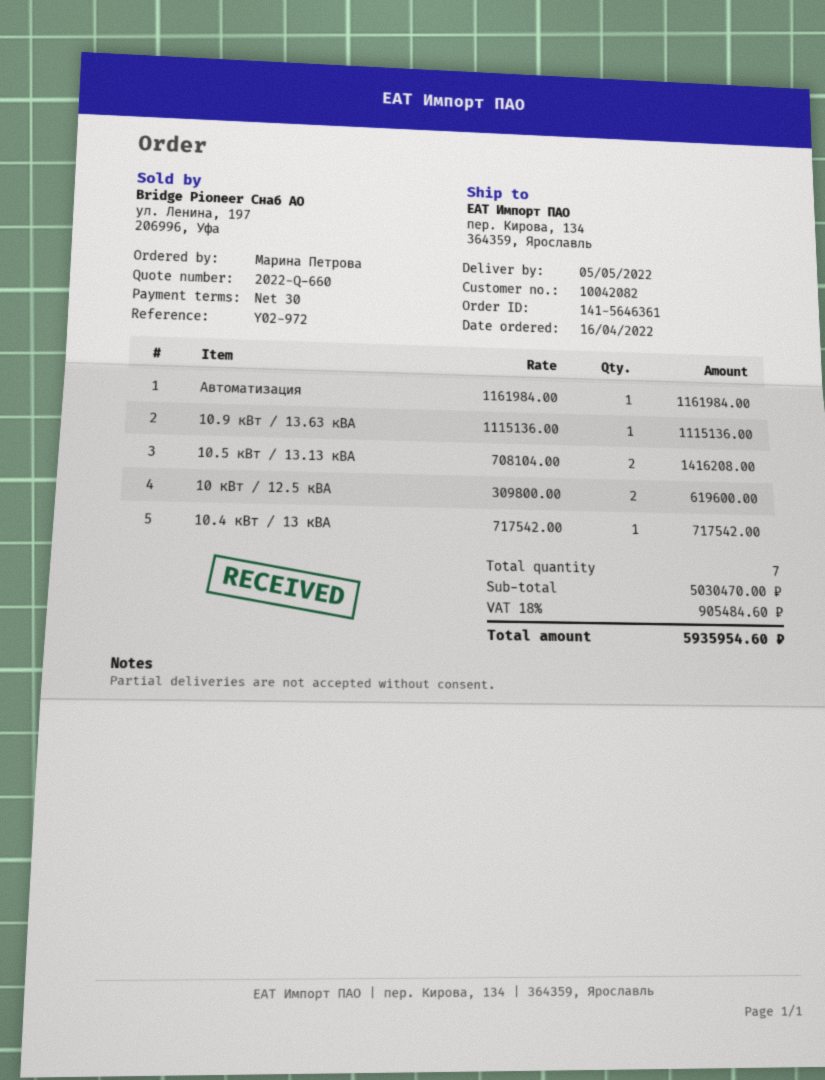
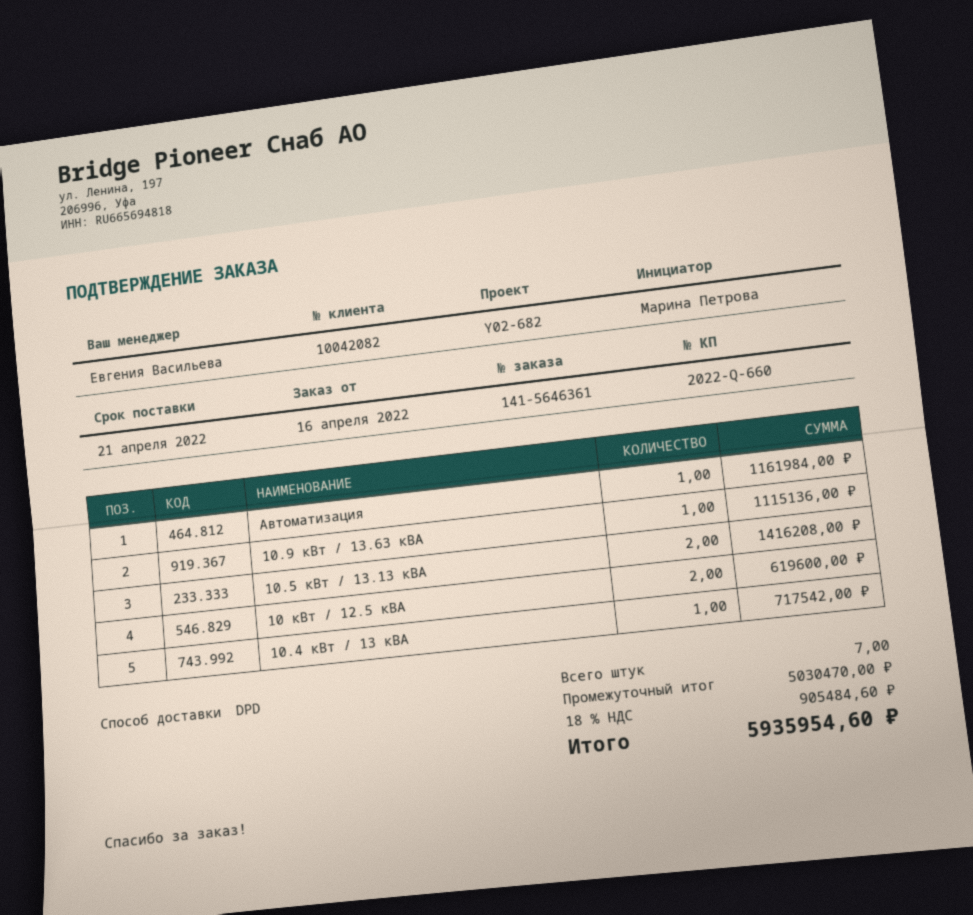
delivery date: 2022-05-05 -> 2022-04-21
reference: Y02-972 -> Y02-682

